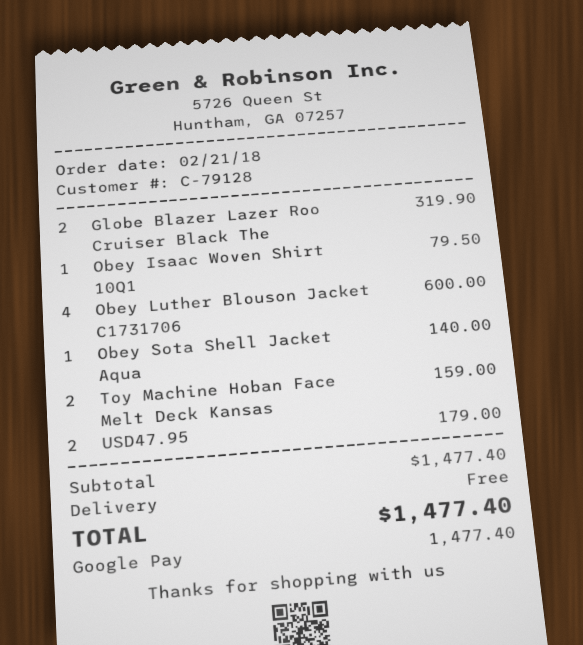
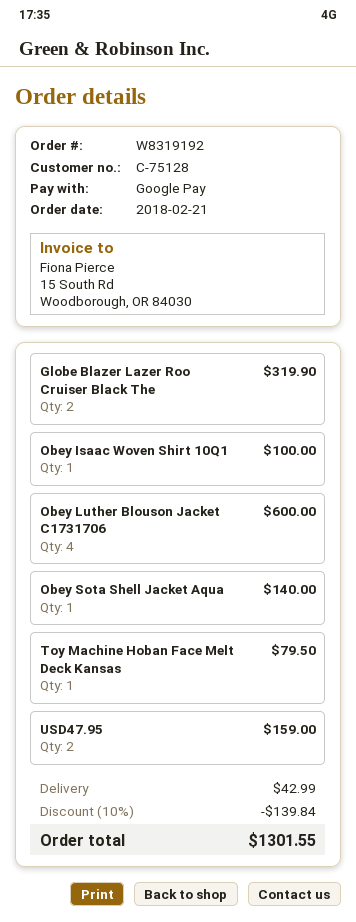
customer number: C-79128 -> C-75128
Obey Isaac Woven Shirt 10Q1: 1 for 79.50 -> 1 for 100.00
Toy Machine Hoban Face Melt Deck Kansas: 2 for 159.00 -> 1 for 79.50
USD47.95: 2 for 179.00 -> 2 for 159.00
discount: none -> 10% = 139.84
shipping: 0.00 -> 42.99
total: 1477.40 -> 1301.55

